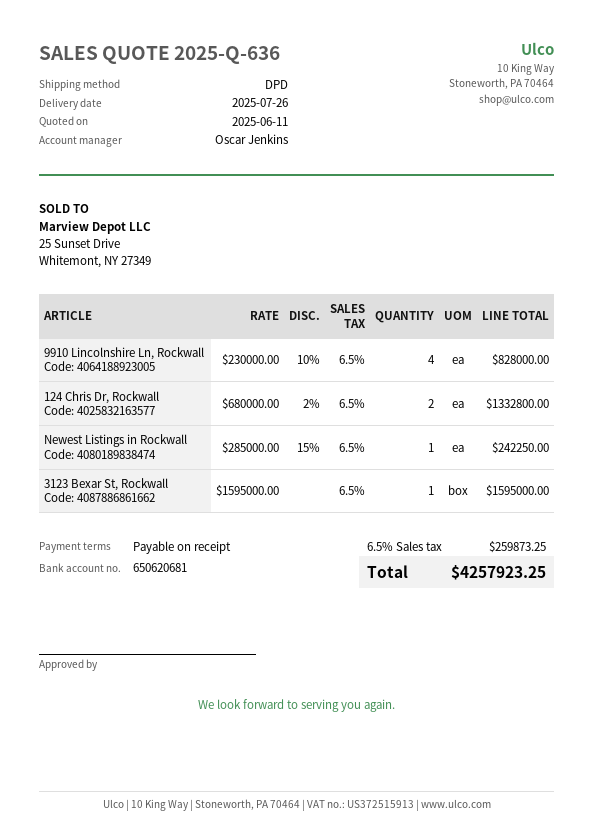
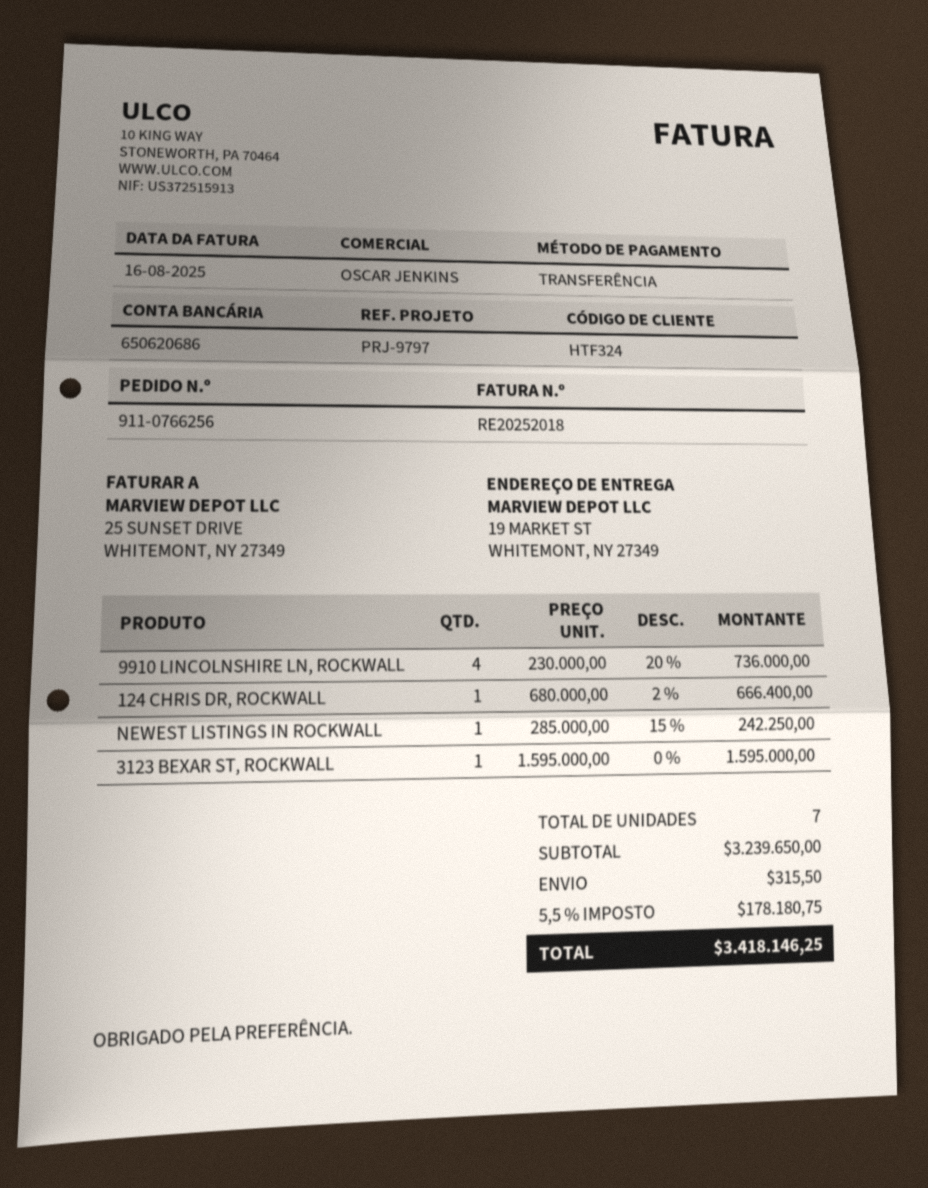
bank account: 650620681 -> 650620686
9910 Lincolnshire Ln, Rockwall: 4 x 230000.00 - 10% = 828000.00 -> 4 x 230000.00 - 20% = 736000.00
124 Chris Dr, Rockwall: 2 x 680000.00 - 2% = 1332800.00 -> 1 x 680000.00 - 2% = 666400.00
shipping: none -> 315.50
tax: 6.5% = 259873.25 -> 5.5% = 178180.75
total: 4257923.25 -> 3418146.25

